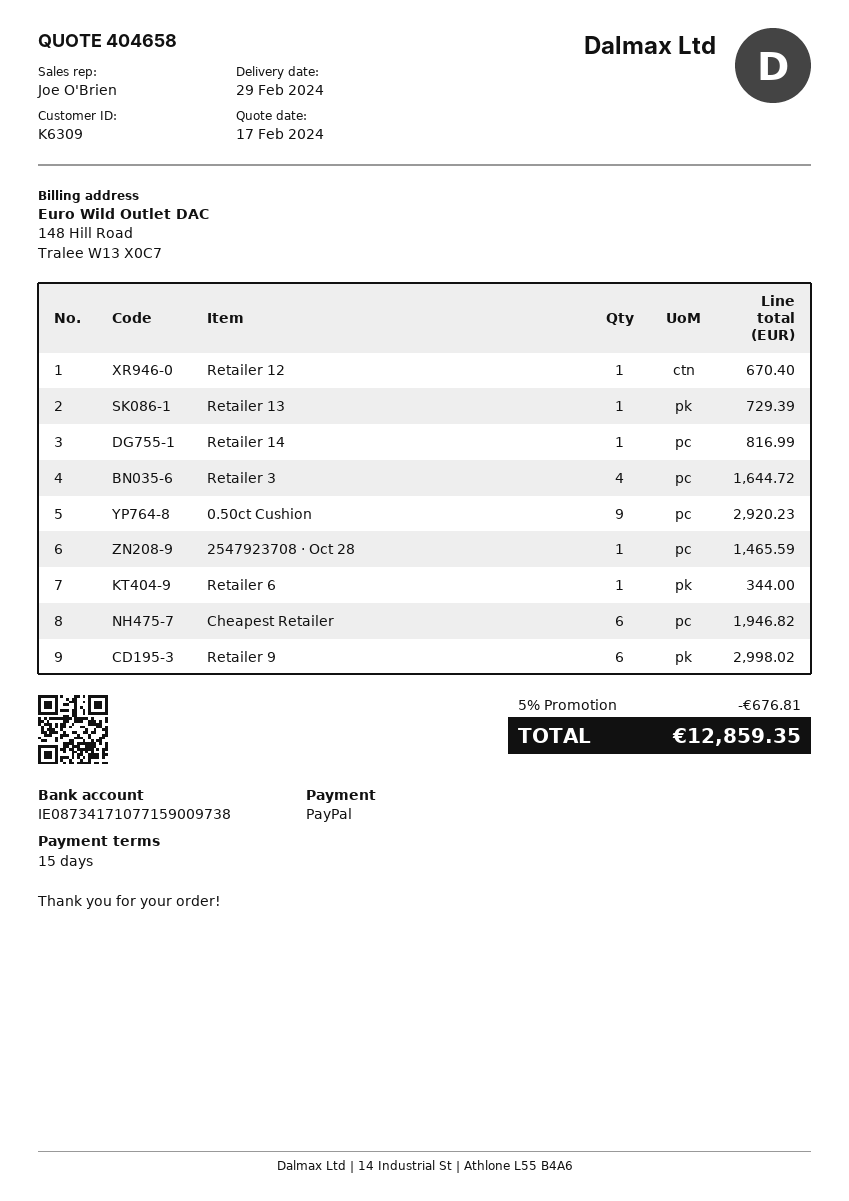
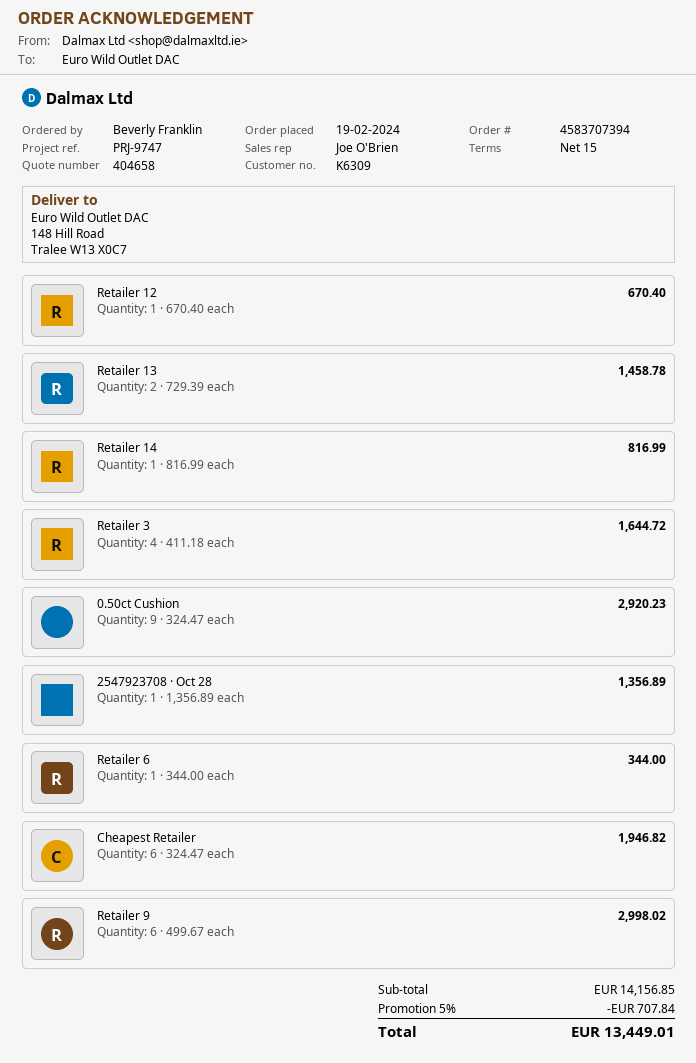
Retailer 13: 1 for 729.39 -> 2 for 1458.78
2547923708 · Oct 28: 1 for 1465.59 -> 1 for 1356.89
discount: 5% = 676.81 -> 5% = 707.84
total: 12859.35 -> 13449.01

